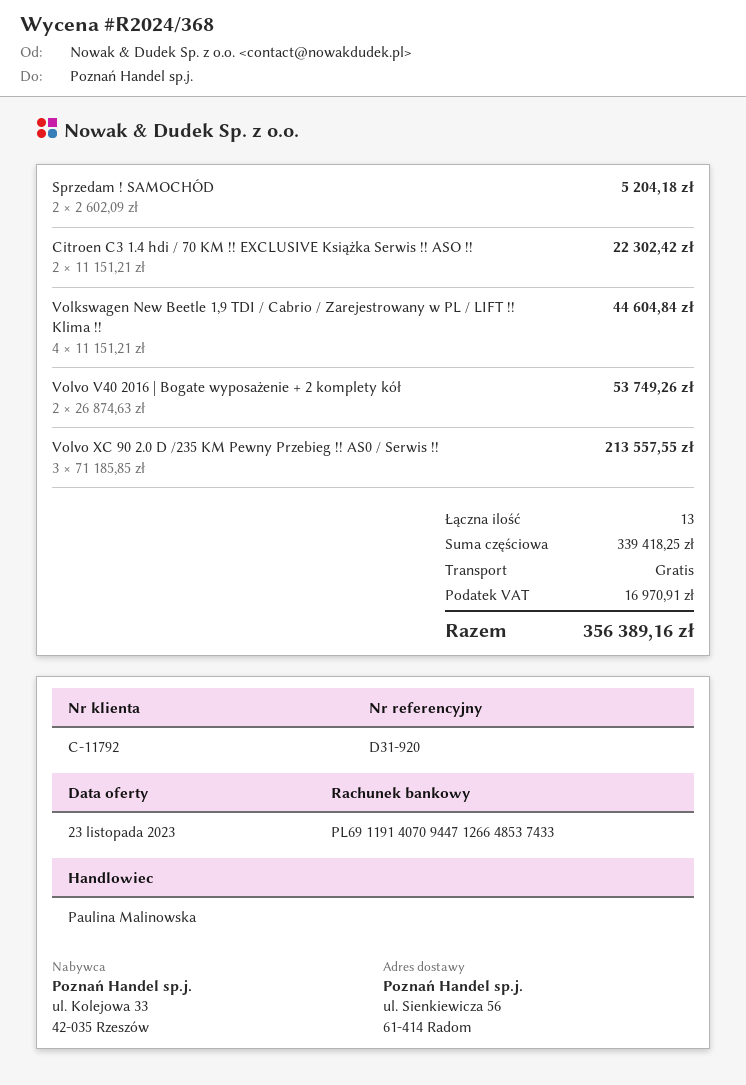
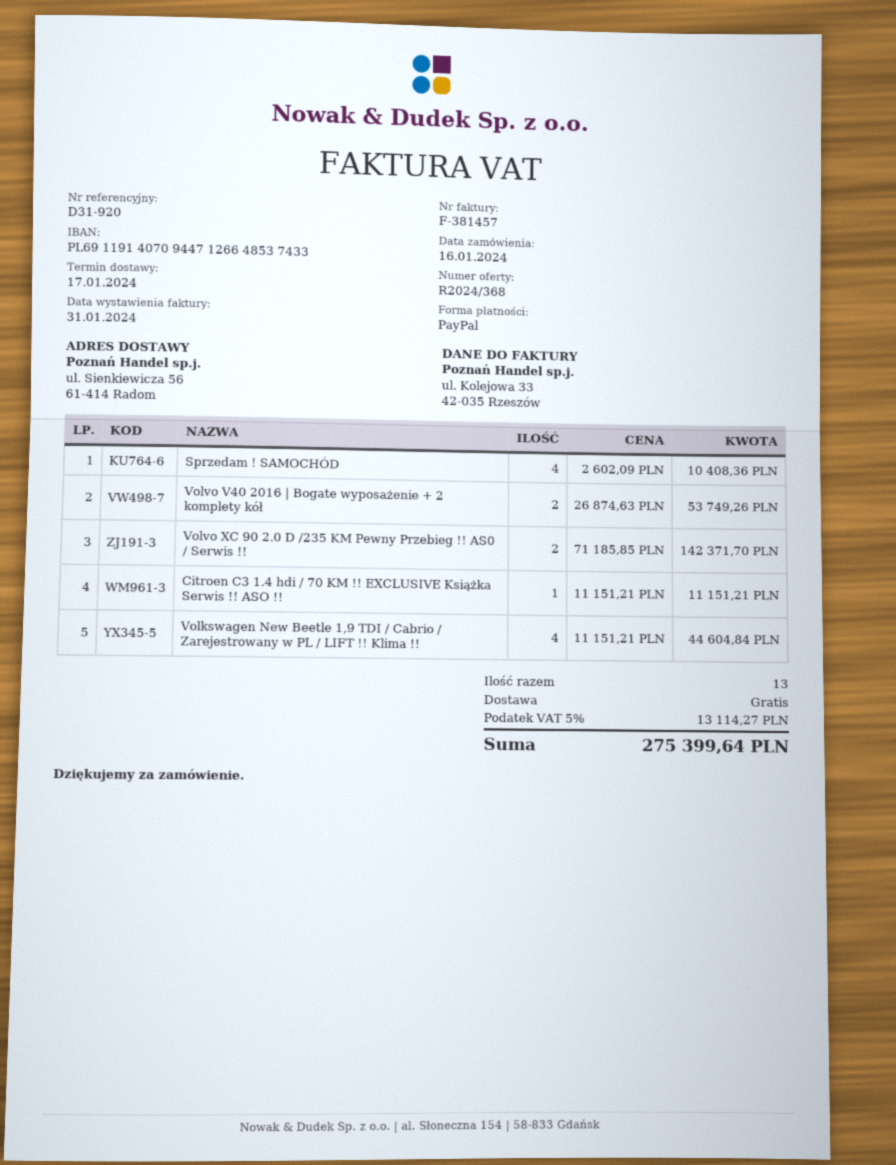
Sprzedam ! SAMOCHÓD: 2 x 2602.09 = 5204.18 -> 4 x 2602.09 = 10408.36
Citroen C3 1.4 hdi / 70 KM !! EXCLUSIVE Książka Serwis !! ASO !!: 2 x 11151.21 = 22302.42 -> 1 x 11151.21 = 11151.21
Volvo XC 90 2.0 D /235 KM Pewny Przebieg !! AS0 / Serwis !!: 3 x 71185.85 = 213557.55 -> 2 x 71185.85 = 142371.70
tax: 16970.91 -> 13114.27
total: 356389.16 -> 275399.64

